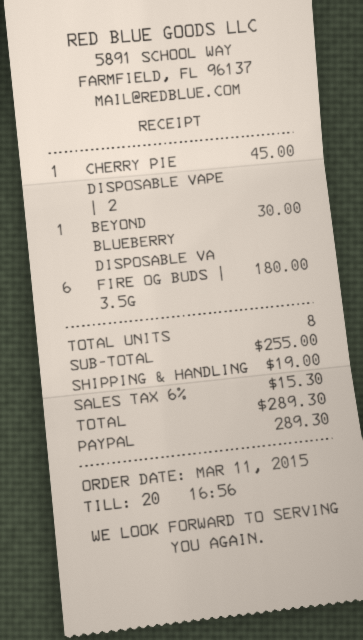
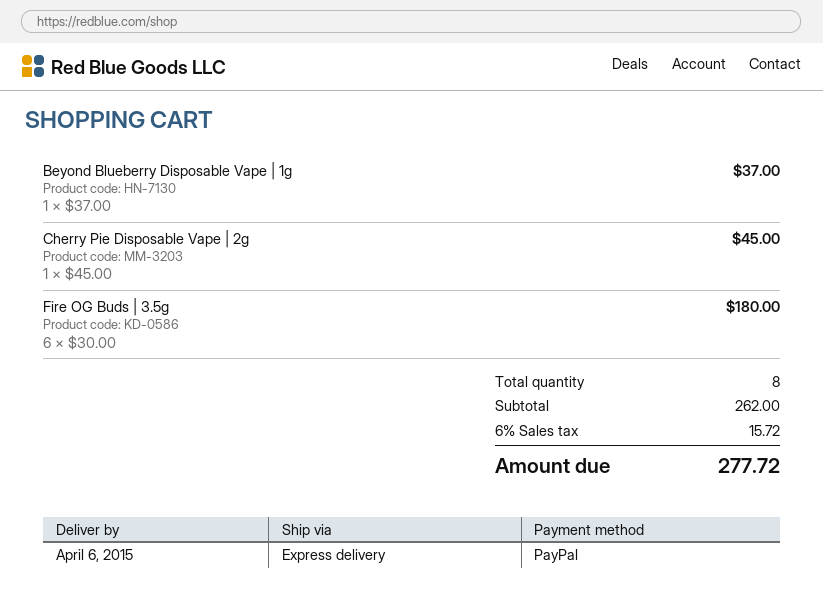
BEYOND BLUEBERRY DISPOSABLE VA: 1 for 30.00 -> 1 for 37.00
subtotal: 255.00 -> 262.00
shipping: 19.00 -> none
tax: 6% = 15.30 -> 6% = 15.72
total: 289.30 -> 277.72

